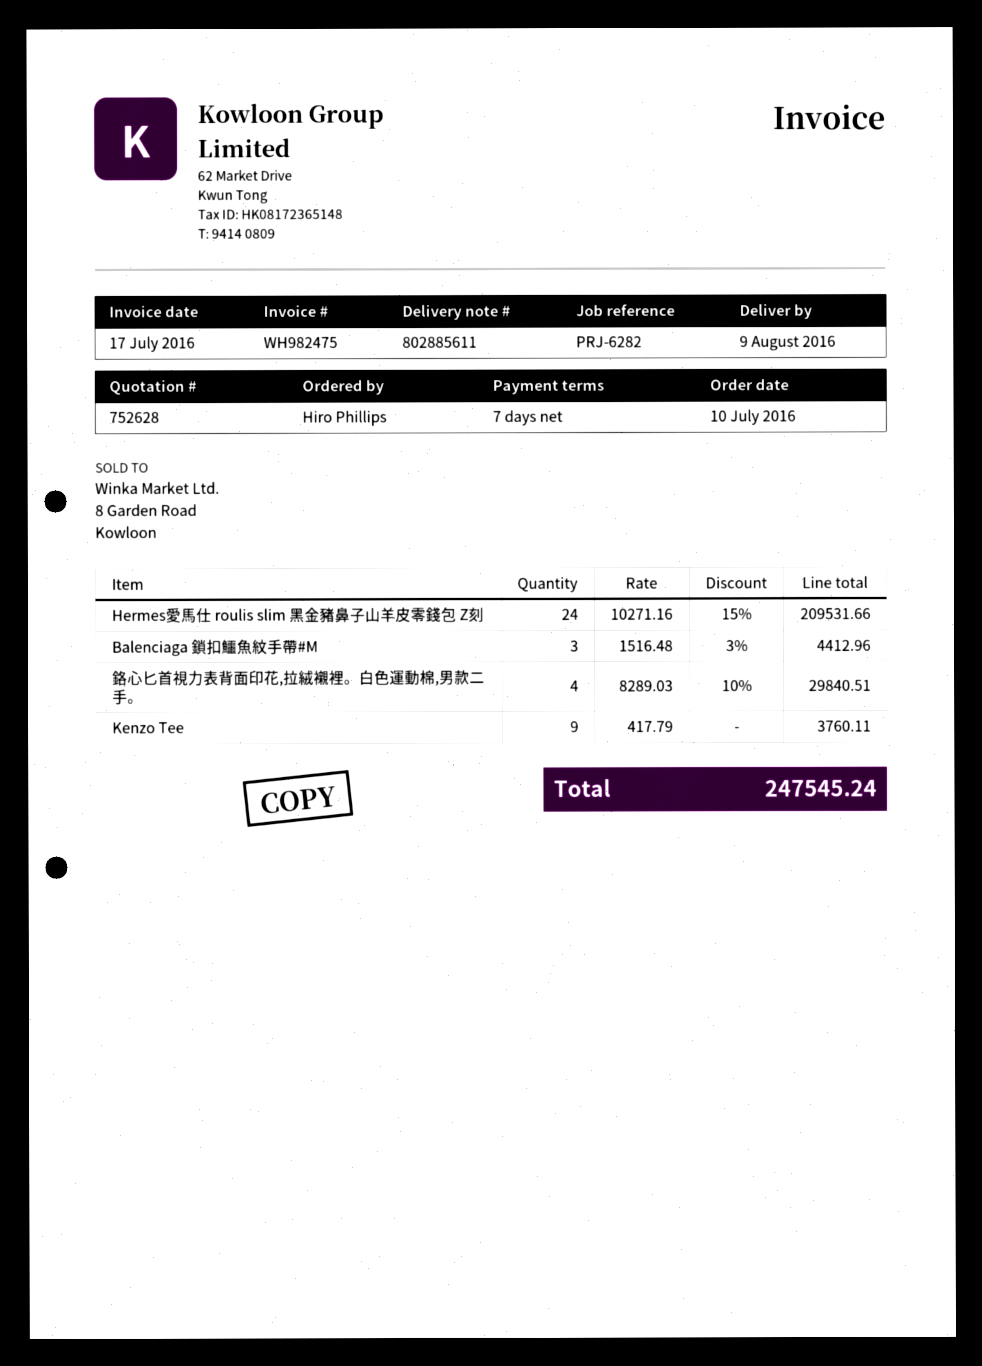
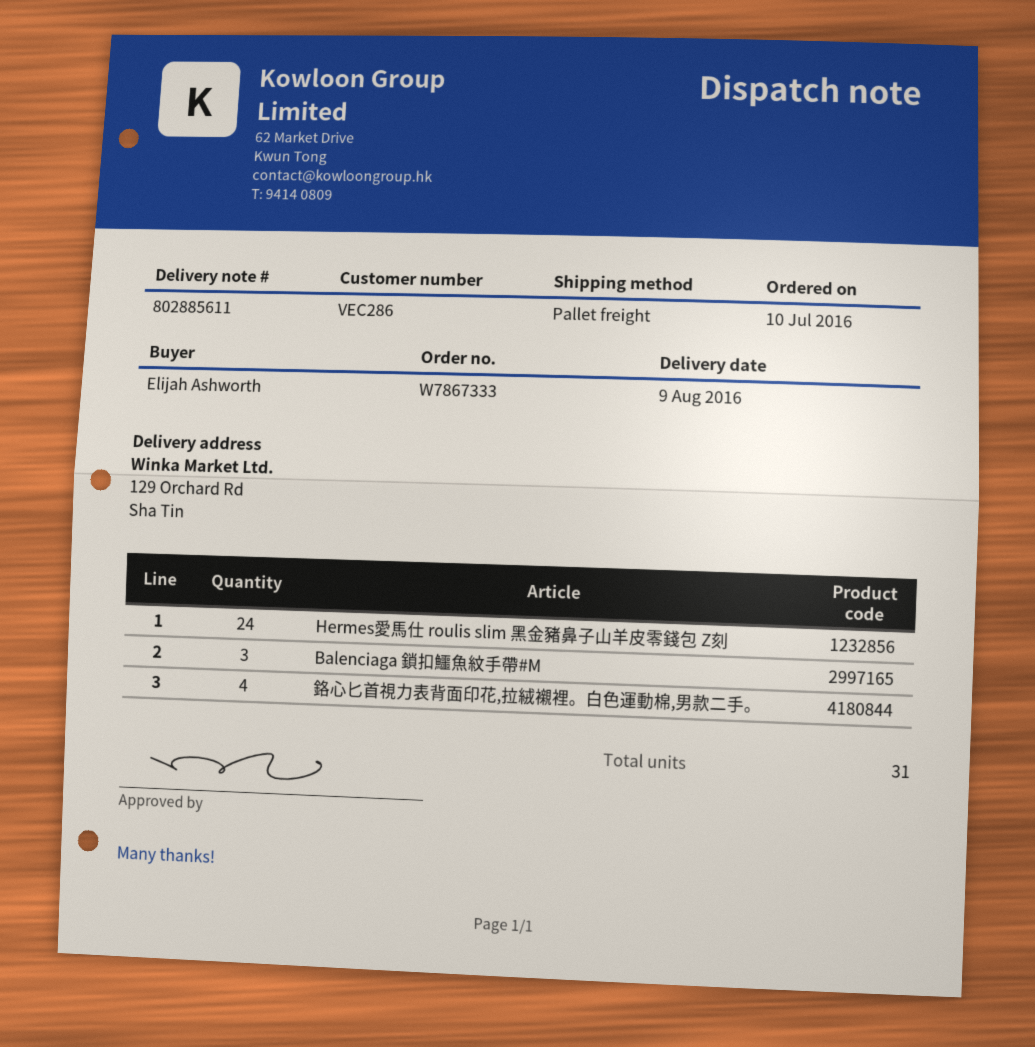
ordered by: Hiro Phillips -> Elijah Ashworth
Kenzo Tee: 9 -> none

